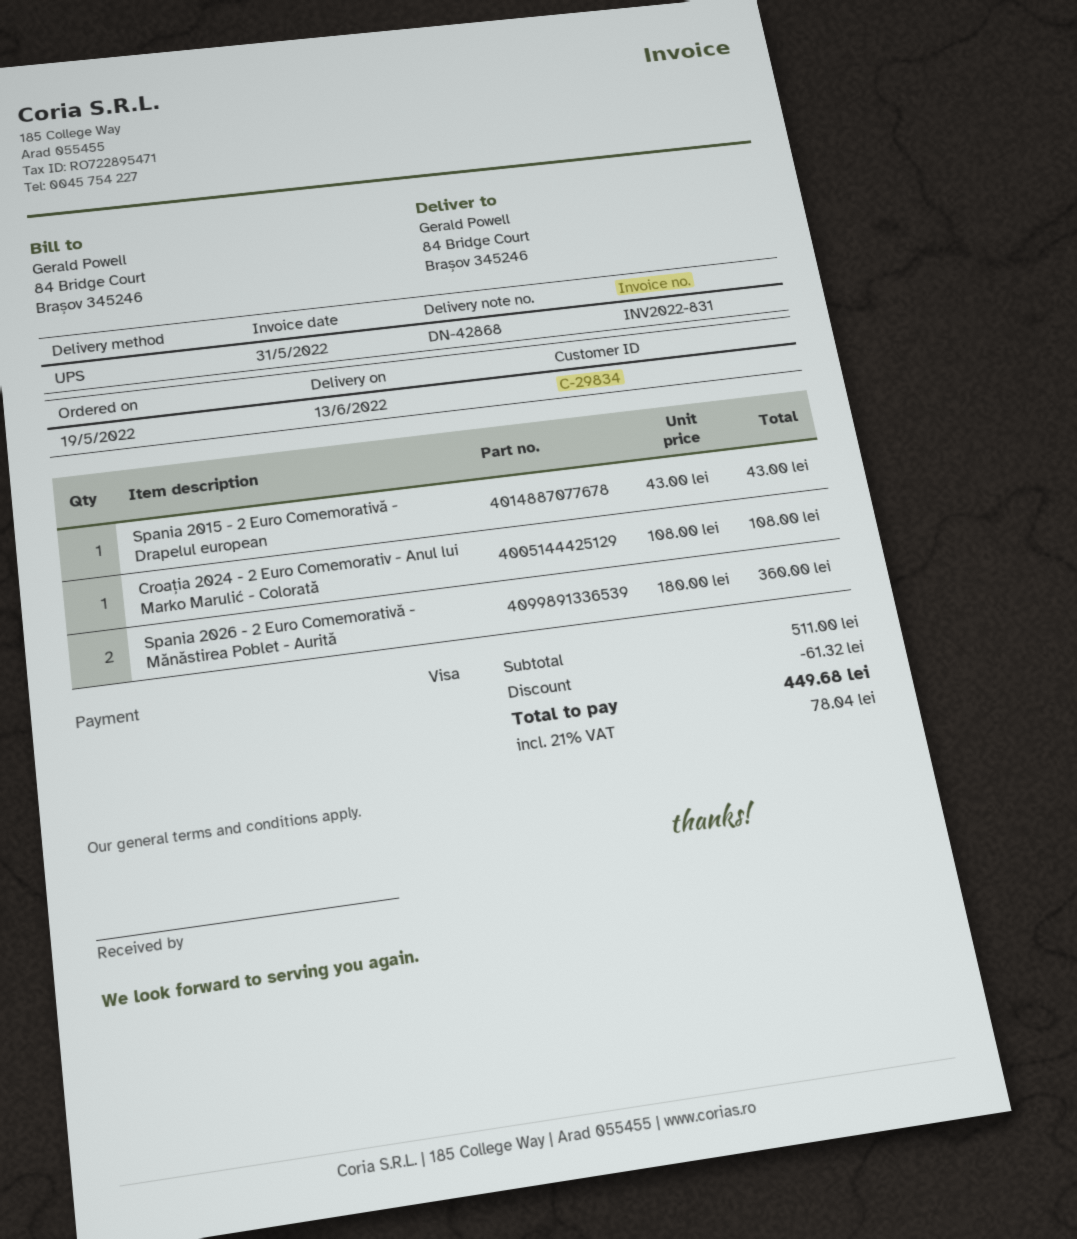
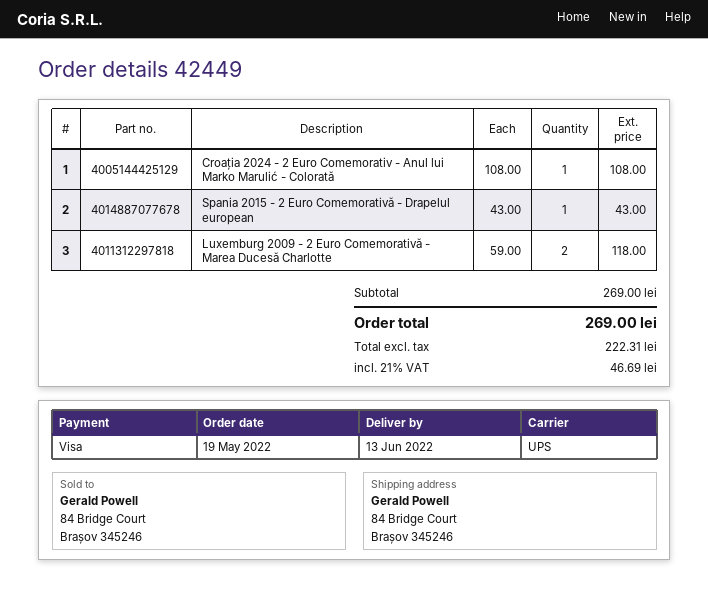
Spania 2026 - 2 Euro Comemorativă - Mănăstirea Poblet - Aurită: 2 x 180.00 = 360.00 -> none
Luxemburg 2009 - 2 Euro Comemorativă - Marea Ducesă Charlotte: none -> 2 x 59.00 = 118.00
subtotal: 511.00 -> 269.00
discount: 61.32 -> none
tax: 21% = 78.04 -> 21% = 46.69
total: 449.68 -> 269.00

